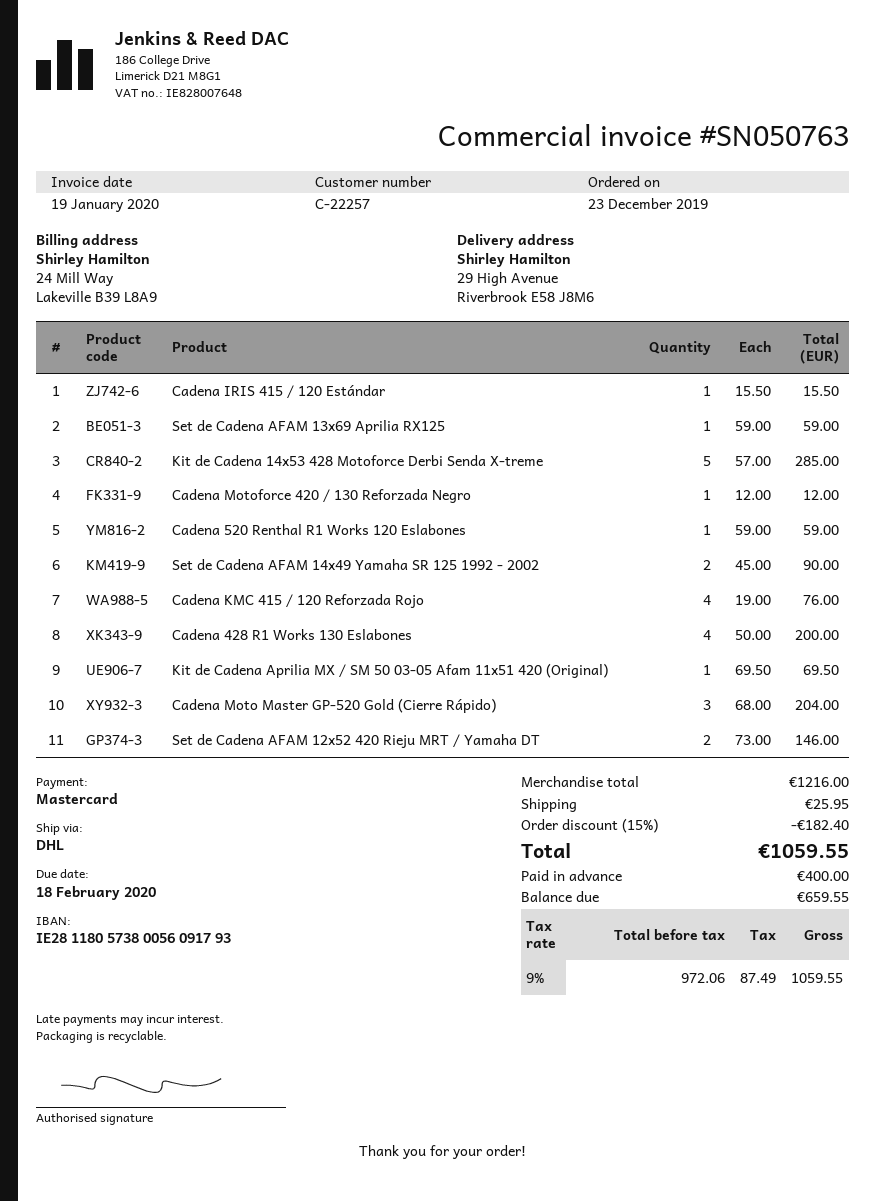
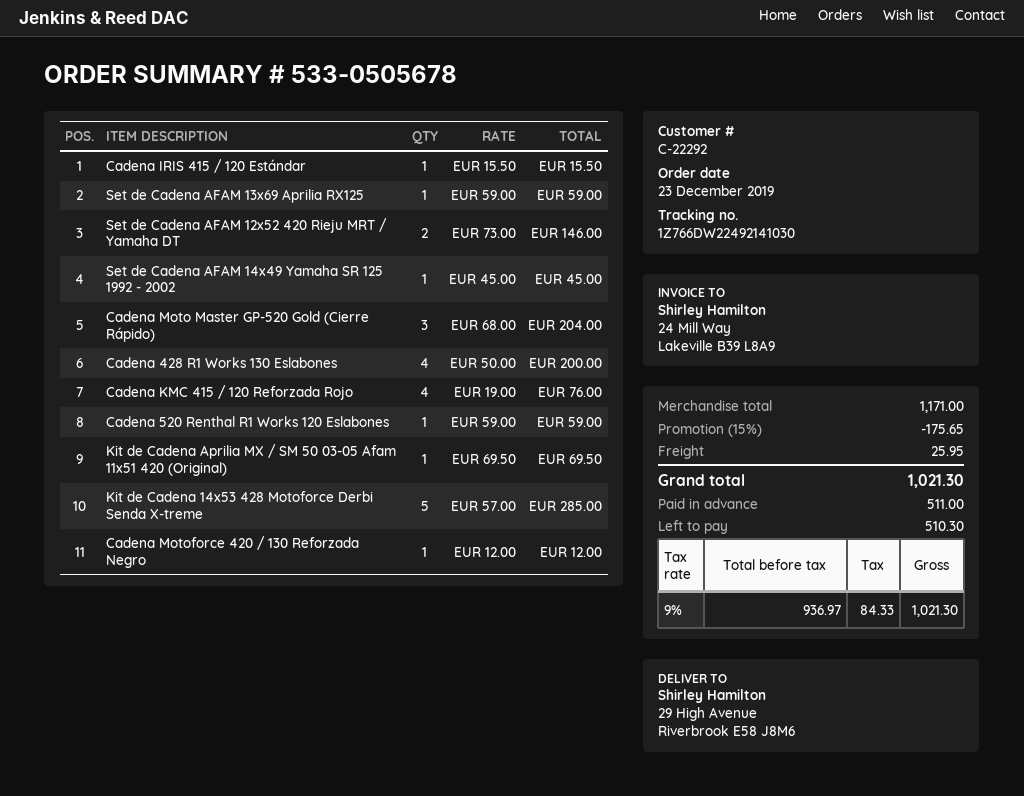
customer number: C-22257 -> C-22292
Set de Cadena AFAM 14x49 Yamaha SR 125 1992 - 2002: 2 x 45.00 = 90.00 -> 1 x 45.00 = 45.00
subtotal: 1216.00 -> 1171.00
discount: 15% = 182.40 -> 15% = 175.65
net: 972.06 -> 936.97
tax: 9% = 87.49 -> 9% = 84.33
total: 1059.55 -> 1021.30
deposit: 400.00 -> 511.00
balance: 659.55 -> 510.30

